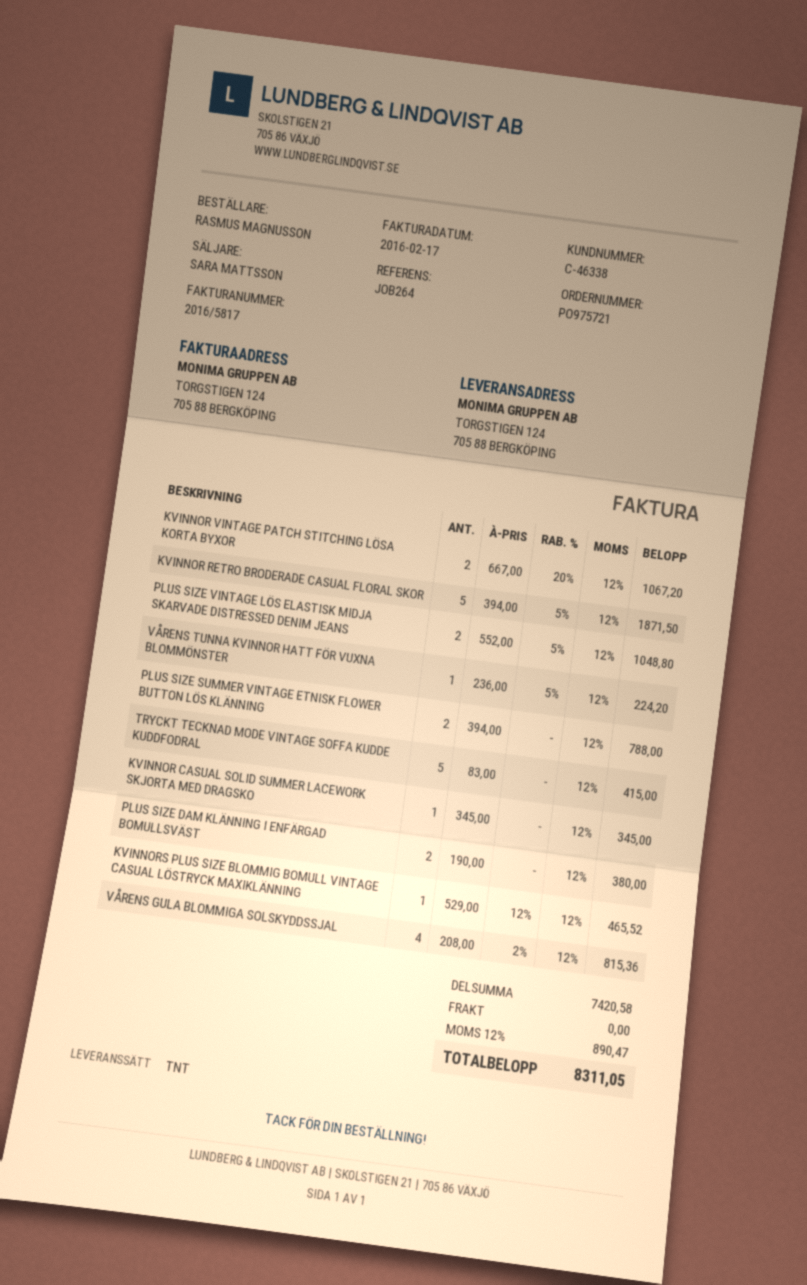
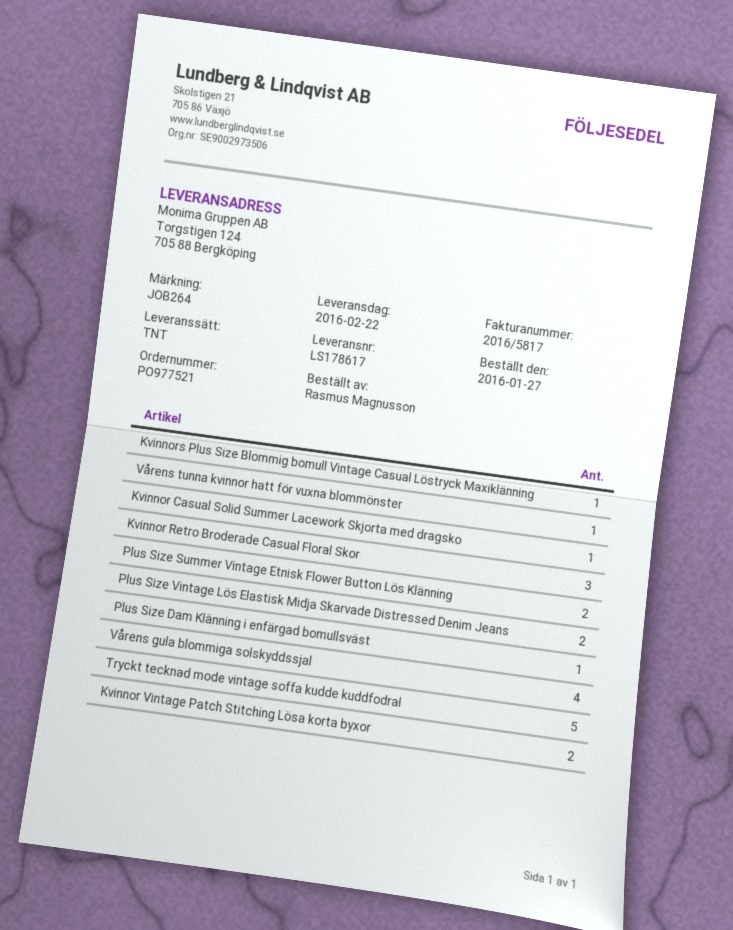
order number: PO975721 -> PO977521
KVINNOR RETRO BRODERADE CASUAL FLORAL SKOR: 5 -> 3
PLUS SIZE DAM KLÄNNING I ENFÄRGAD BOMULLSVÄST: 2 -> 1

